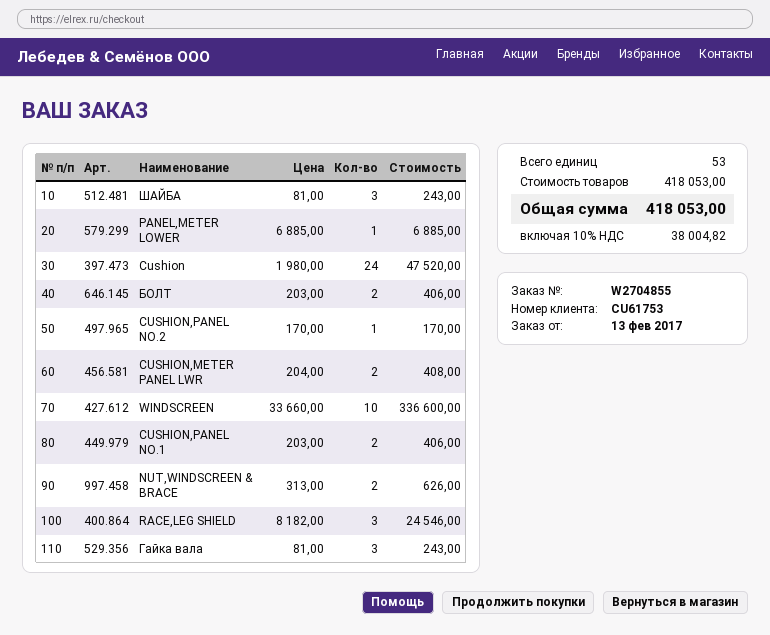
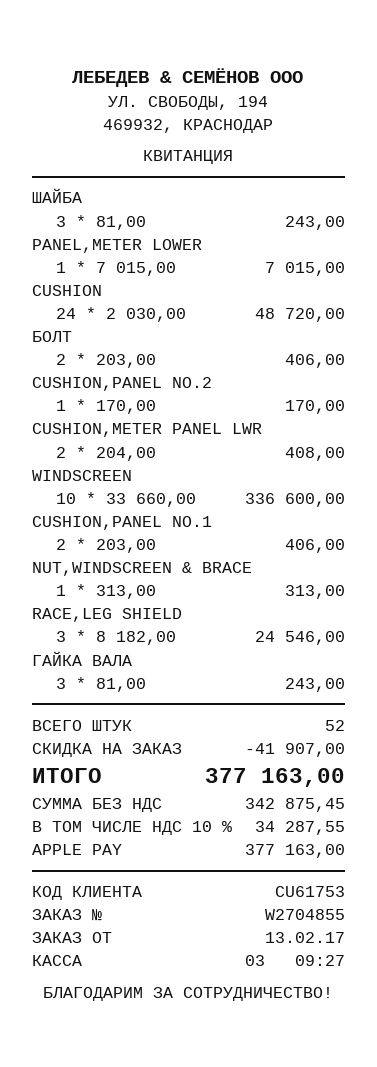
PANEL,METER LOWER: 1 x 6885.00 = 6885.00 -> 1 x 7015.00 = 7015.00
Cushion: 24 x 1980.00 = 47520.00 -> 24 x 2030.00 = 48720.00
NUT,WINDSCREEN & BRACE: 2 x 313.00 = 626.00 -> 1 x 313.00 = 313.00
total quantity: 53 -> 52
discount: none -> 41907.00
tax: 10% = 38004.82 -> 10% = 34287.55
total: 418053.00 -> 377163.00

